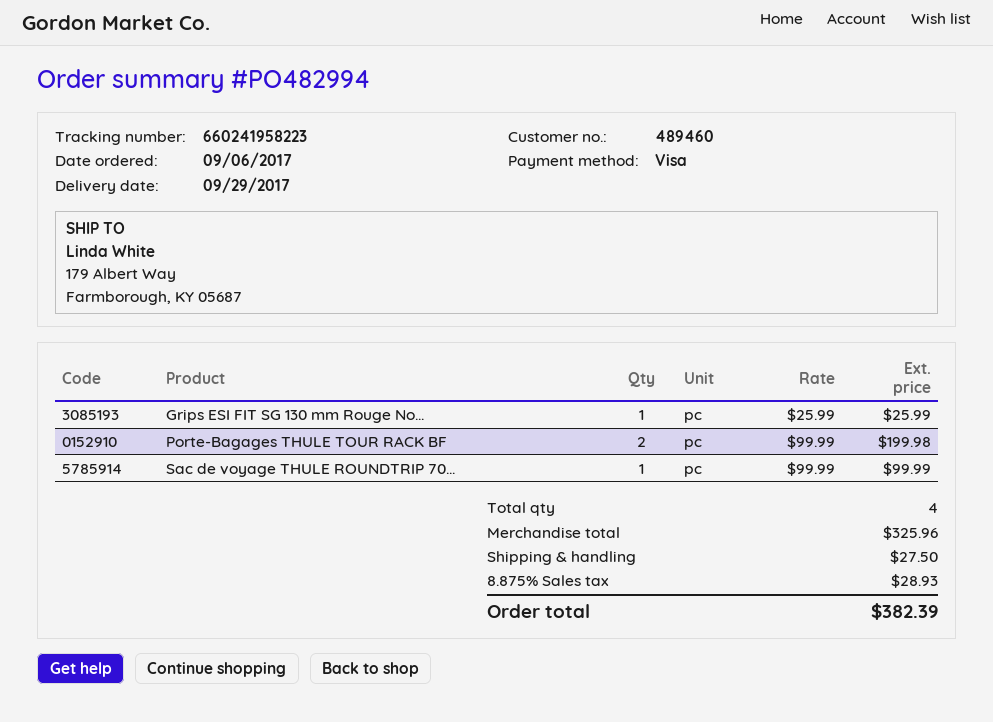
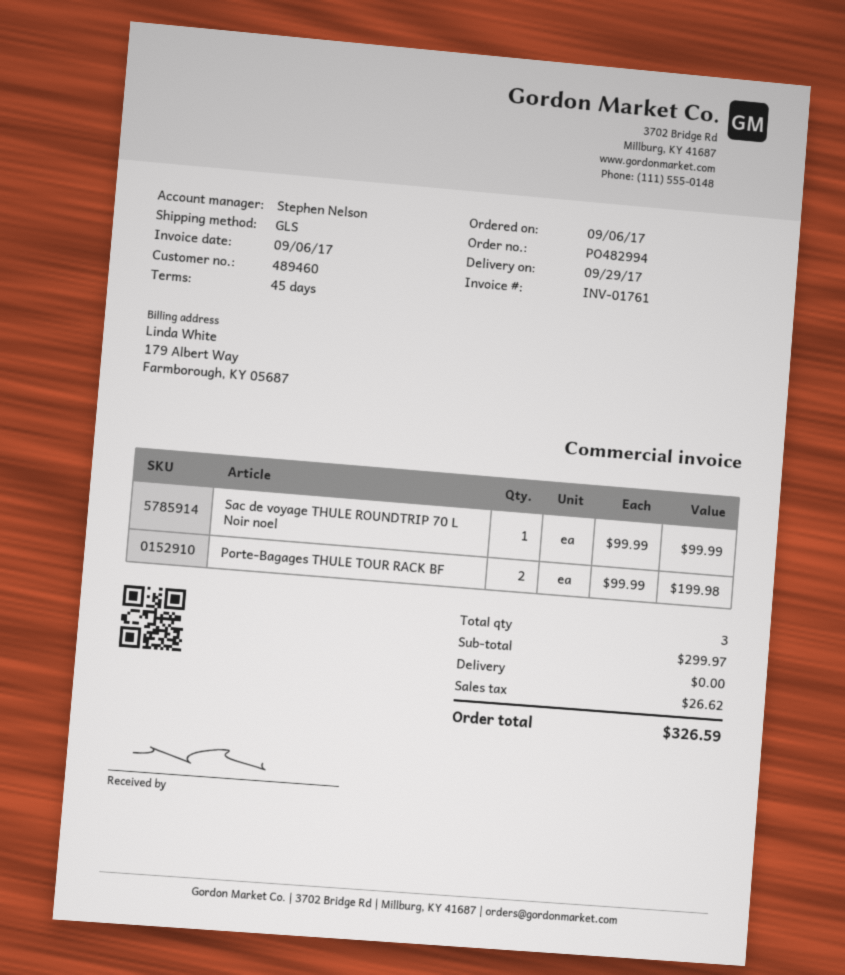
Grips ESI FIT SG 130 mm Rouge No...: 1 x 25.99 = 25.99 -> none
total quantity: 4 -> 3
subtotal: 325.96 -> 299.97
shipping: 27.50 -> 0.00
tax: 28.93 -> 26.62
total: 382.39 -> 326.59

